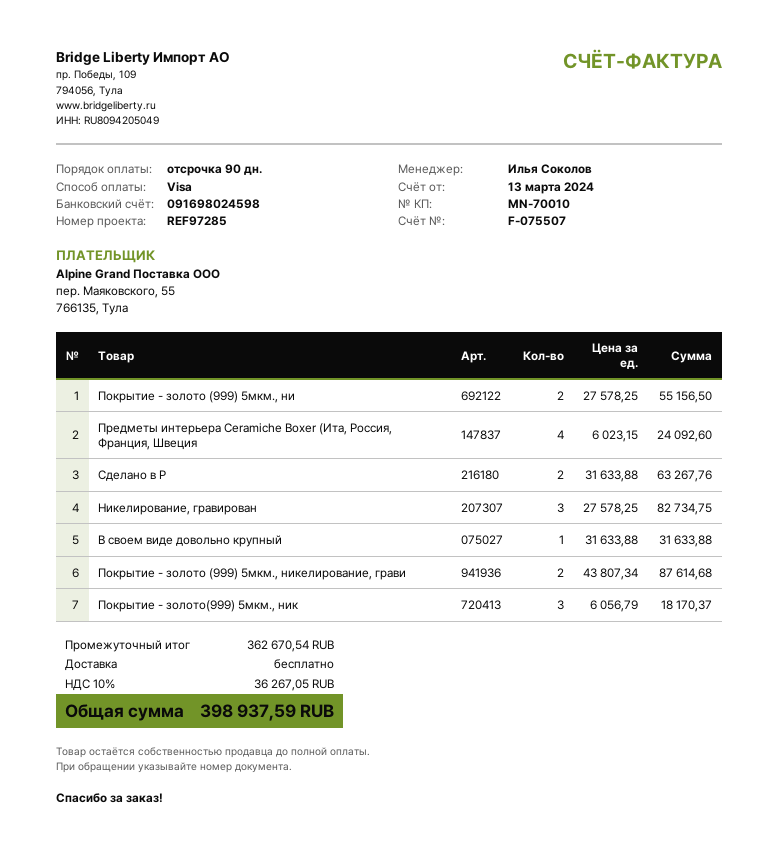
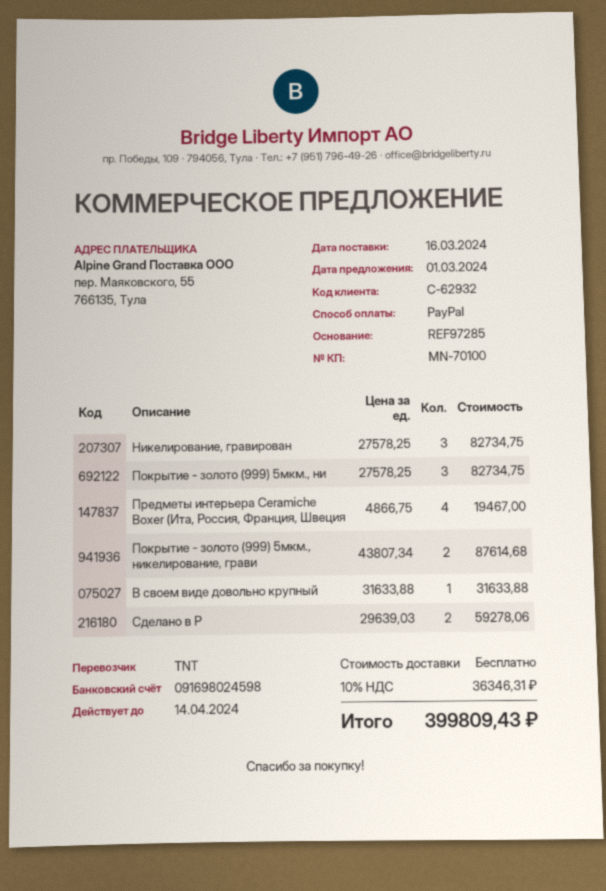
quote number: MN-70010 -> MN-70100
payment method: Visa -> PayPal
Покрытие - золото (999) 5мкм., ни: 2 x 27578.25 = 55156.50 -> 3 x 27578.25 = 82734.75
Предметы интерьера Ceramiche Boxer (Ита, Россия, Франция, Швеция: 4 x 6023.15 = 24092.60 -> 4 x 4866.75 = 19467.00
Сделано в Р: 2 x 31633.88 = 63267.76 -> 2 x 29639.03 = 59278.06
Покрытие - золото(999) 5мкм., ник: 3 x 6056.79 = 18170.37 -> none
tax: 10% = 36267.05 -> 10% = 36346.31
total: 398937.59 -> 399809.43

